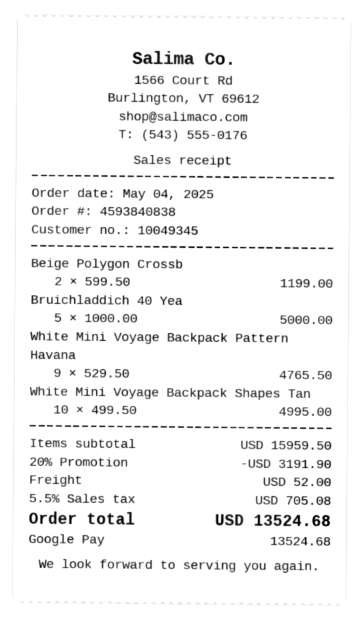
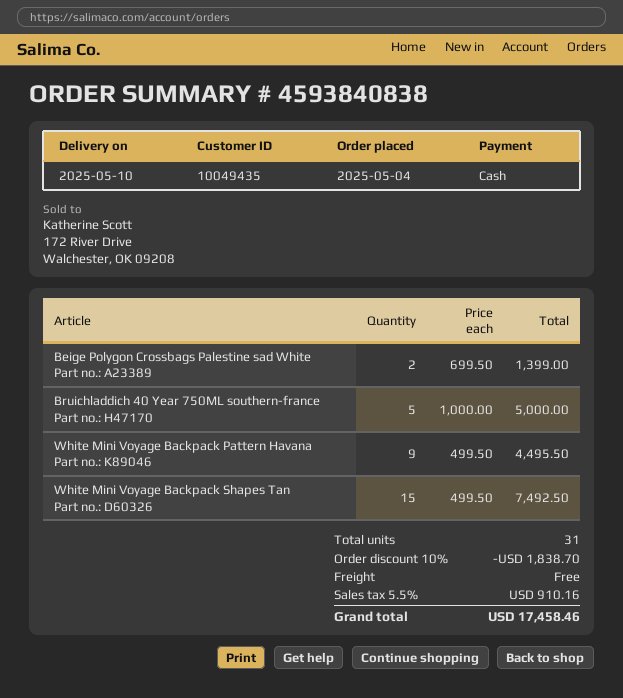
customer number: 10049345 -> 10049435
payment method: Google Pay -> cash
Beige Polygon Crossb: 2 x 599.50 = 1199.00 -> 2 x 699.50 = 1399.00
White Mini Voyage Backpack Pattern Havana: 9 x 529.50 = 4765.50 -> 9 x 499.50 = 4495.50
White Mini Voyage Backpack Shapes Tan: 10 x 499.50 = 4995.00 -> 15 x 499.50 = 7492.50
discount: 20% = 3191.90 -> 10% = 1838.70
shipping: 52.00 -> 0.00
tax: 5.5% = 705.08 -> 5.5% = 910.16
total: 13524.68 -> 17458.46

